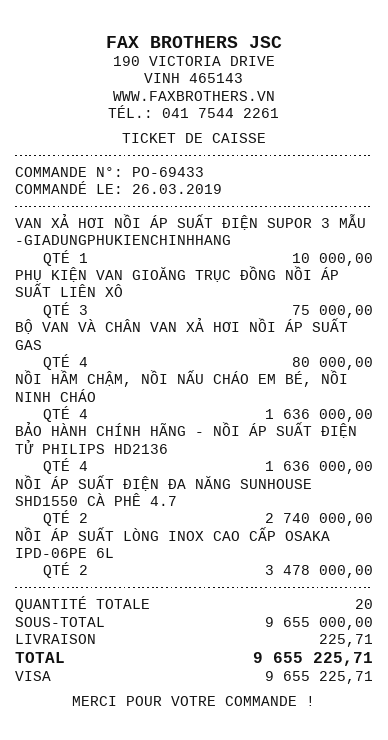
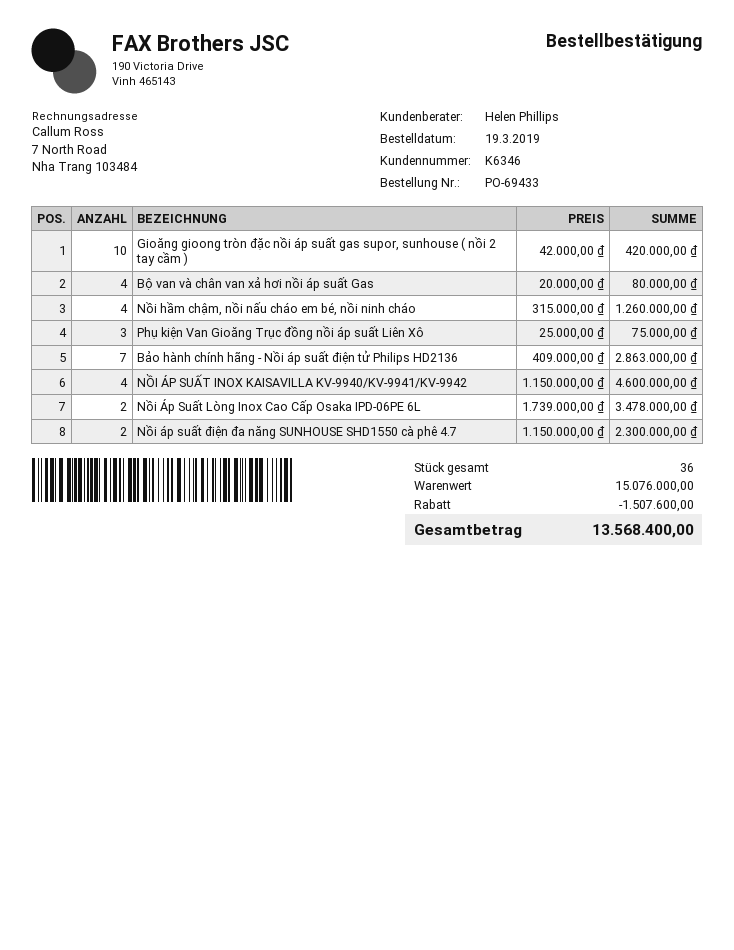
order date: 2019-03-26 -> 2019-03-19
VAN XẢ HƠI NỒI ÁP SUẤT ĐIỆN SUPOR 3 MẪU -GIADUNGPHUKIENCHINHHANG: 1 for 10000.00 -> none
NỒI HẦM CHẬM, NỒI NẤU CHÁO EM BÉ, NỒI NINH CHÁO: 4 for 1636000.00 -> 4 for 1260000.00
BẢO HÀNH CHÍNH HÃNG - NỒI ÁP SUẤT ĐIỆN TỬ PHILIPS HD2136: 4 for 1636000.00 -> 7 for 2863000.00
NỒI ÁP SUẤT ĐIỆN ĐA NĂNG SUNHOUSE SHD1550 CÀ PHÊ 4.7: 2 for 2740000.00 -> 2 for 2300000.00
Gioăng gioong tròn đặc nồi áp suất gas supor, sunhouse ( nồi 2 tay cầm ): none -> 10 for 420000.00
NỒI ÁP SUẤT INOX KAISAVILLA KV-9940/KV-9941/KV-9942: none -> 4 for 4600000.00
total quantity: 20 -> 36
subtotal: 9655000.00 -> 15076000.00
discount: none -> 1507600.00
shipping: 225.71 -> none
total: 9655225.71 -> 13568400.00

